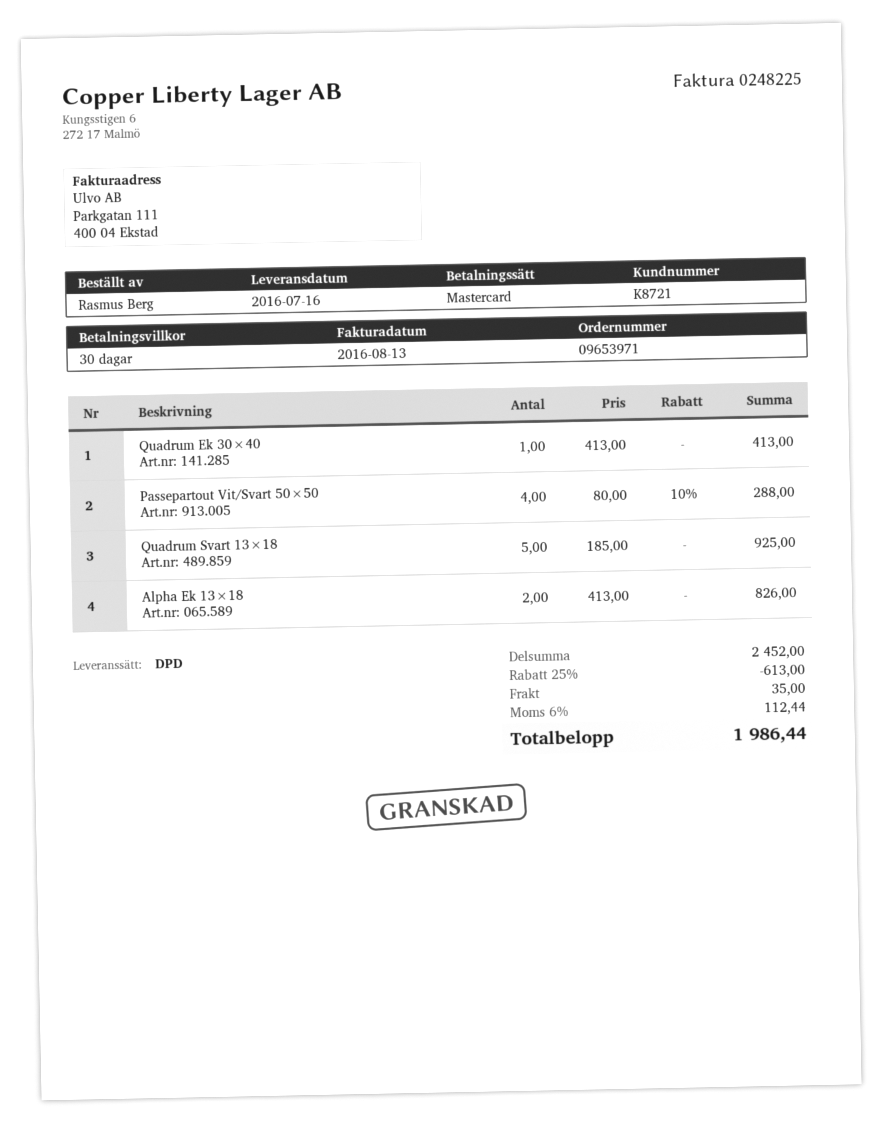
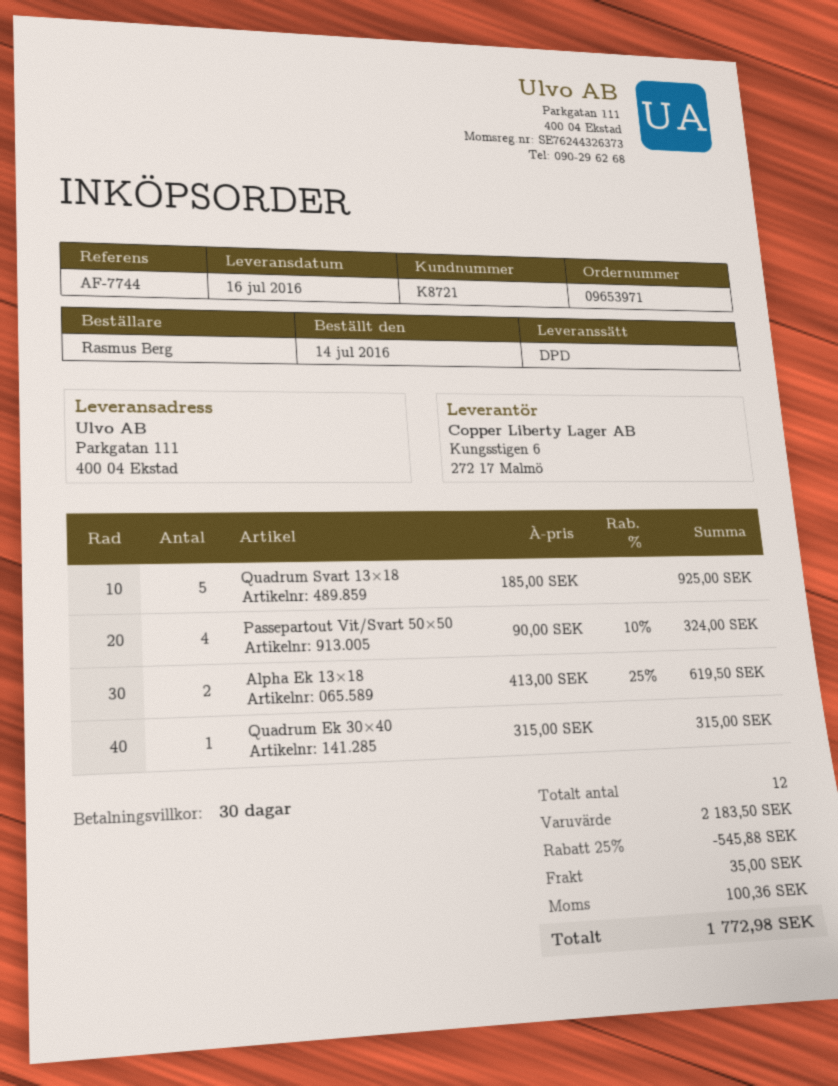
Quadrum Ek 30×40: 1 x 413.00 = 413.00 -> 1 x 315.00 = 315.00
Passepartout Vit/Svart 50×50: 4 x 80.00 - 10% = 288.00 -> 4 x 90.00 - 10% = 324.00
Alpha Ek 13×18: 2 x 413.00 = 826.00 -> 2 x 413.00 - 25% = 619.50
subtotal: 2452.00 -> 2183.50
discount: 25% = 613.00 -> 25% = 545.88
tax: 112.44 -> 100.36
total: 1986.44 -> 1772.98

